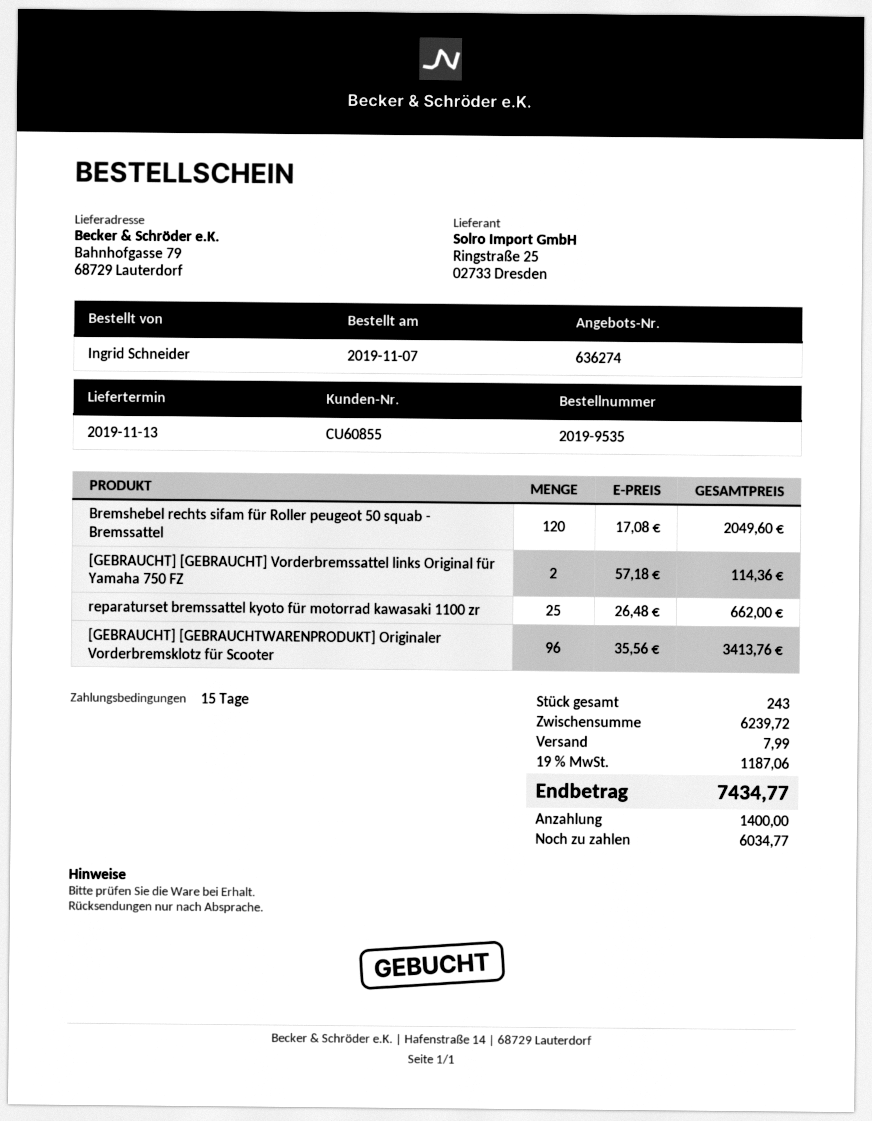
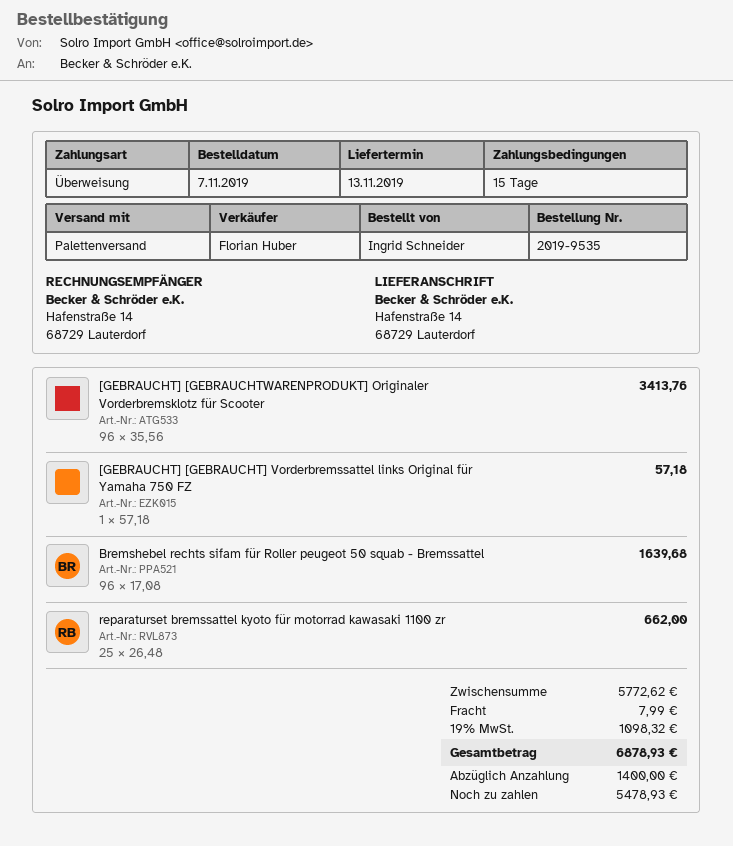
ship to: Bahnhofgasse 79, 68729 Lauterdorf -> Hafenstraße 14, 68729 Lauterdorf
Bremshebel rechts sifam für Roller peugeot 50 squab - Bremssattel: 120 x 17.08 = 2049.60 -> 96 x 17.08 = 1639.68
[GEBRAUCHT] [GEBRAUCHT] Vorderbremssattel links Original für Yamaha 750 FZ: 2 x 57.18 = 114.36 -> 1 x 57.18 = 57.18
subtotal: 6239.72 -> 5772.62
tax: 19% = 1187.06 -> 19% = 1098.32
total: 7434.77 -> 6878.93
balance: 6034.77 -> 5478.93

